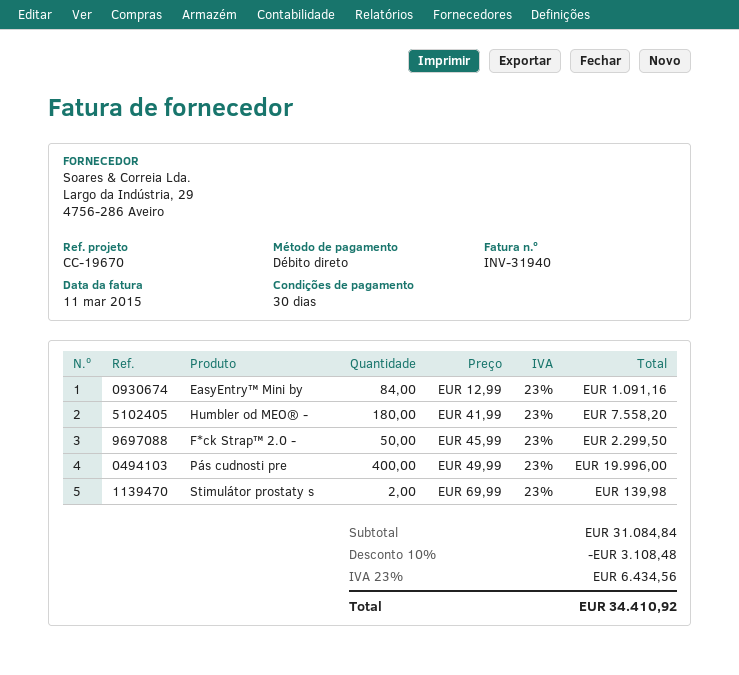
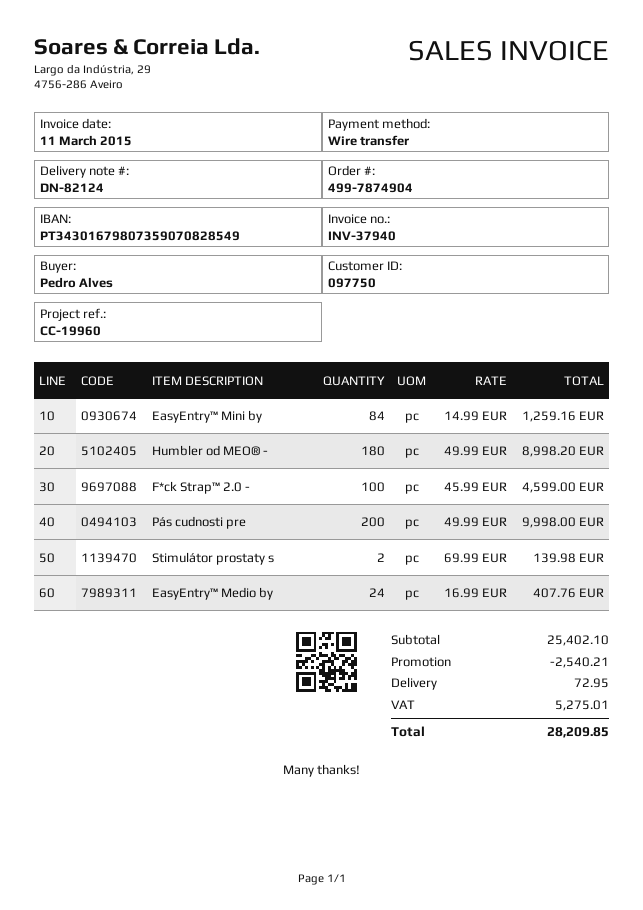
invoice number: INV-31940 -> INV-37940
reference: CC-19670 -> CC-19960
payment method: direct debit -> bank transfer
EasyEntry™ Mini by: 84 x 12.99 = 1091.16 -> 84 x 14.99 = 1259.16
Humbler od MEO® -: 180 x 41.99 = 7558.20 -> 180 x 49.99 = 8998.20
F*ck Strap™ 2.0 -: 50 x 45.99 = 2299.50 -> 100 x 45.99 = 4599.00
Pás cudnosti pre: 400 x 49.99 = 19996.00 -> 200 x 49.99 = 9998.00
EasyEntry™ Medio by: none -> 24 x 16.99 = 407.76
subtotal: 31084.84 -> 25402.10
discount: 3108.48 -> 2540.21
shipping: none -> 72.95
tax: 6434.56 -> 5275.01
total: 34410.92 -> 28209.85

